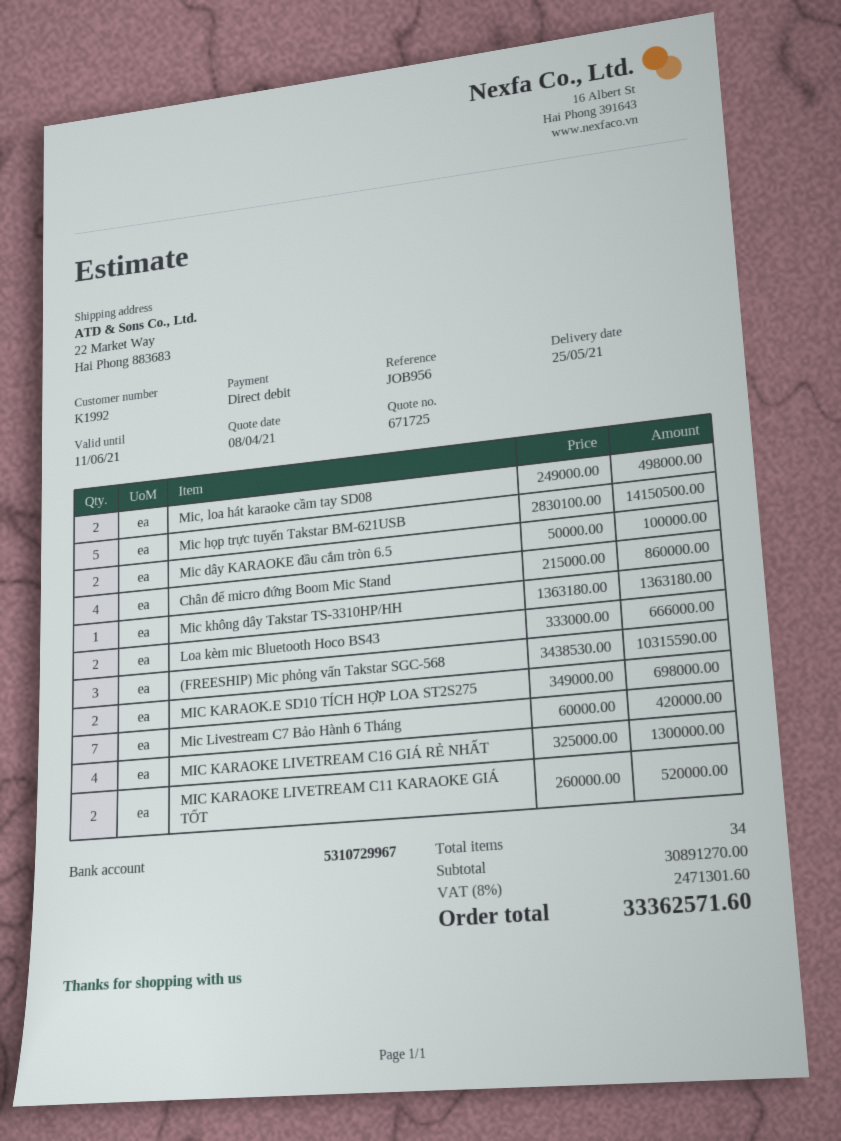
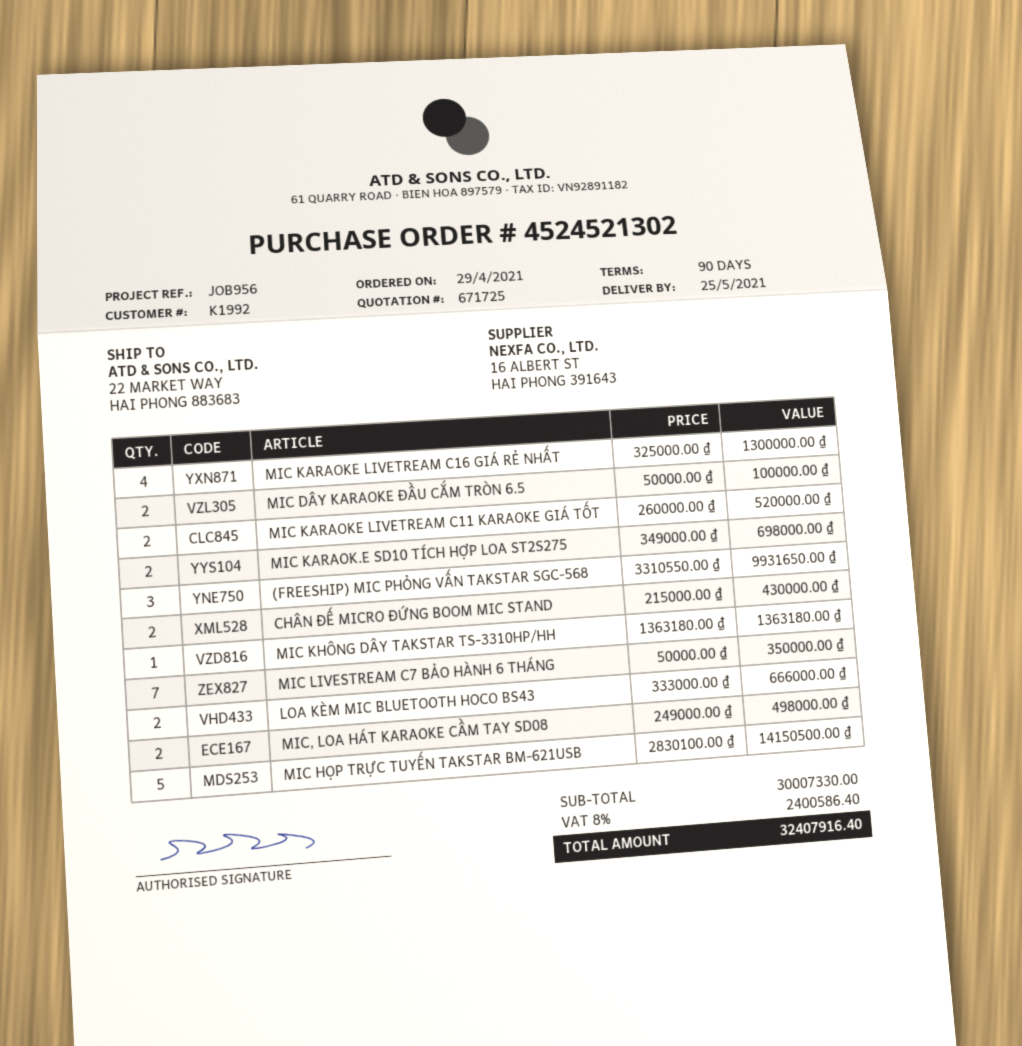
Chân đế micro đứng Boom Mic Stand: 4 x 215000.00 = 860000.00 -> 2 x 215000.00 = 430000.00
(FREESHIP) Mic phỏng vấn Takstar SGC-568: 3 x 3438530.00 = 10315590.00 -> 3 x 3310550.00 = 9931650.00
Mic Livestream C7 Bảo Hành 6 Tháng: 7 x 60000.00 = 420000.00 -> 7 x 50000.00 = 350000.00
subtotal: 30891270.00 -> 30007330.00
tax: 8% = 2471301.60 -> 8% = 2400586.40
total: 33362571.60 -> 32407916.40

